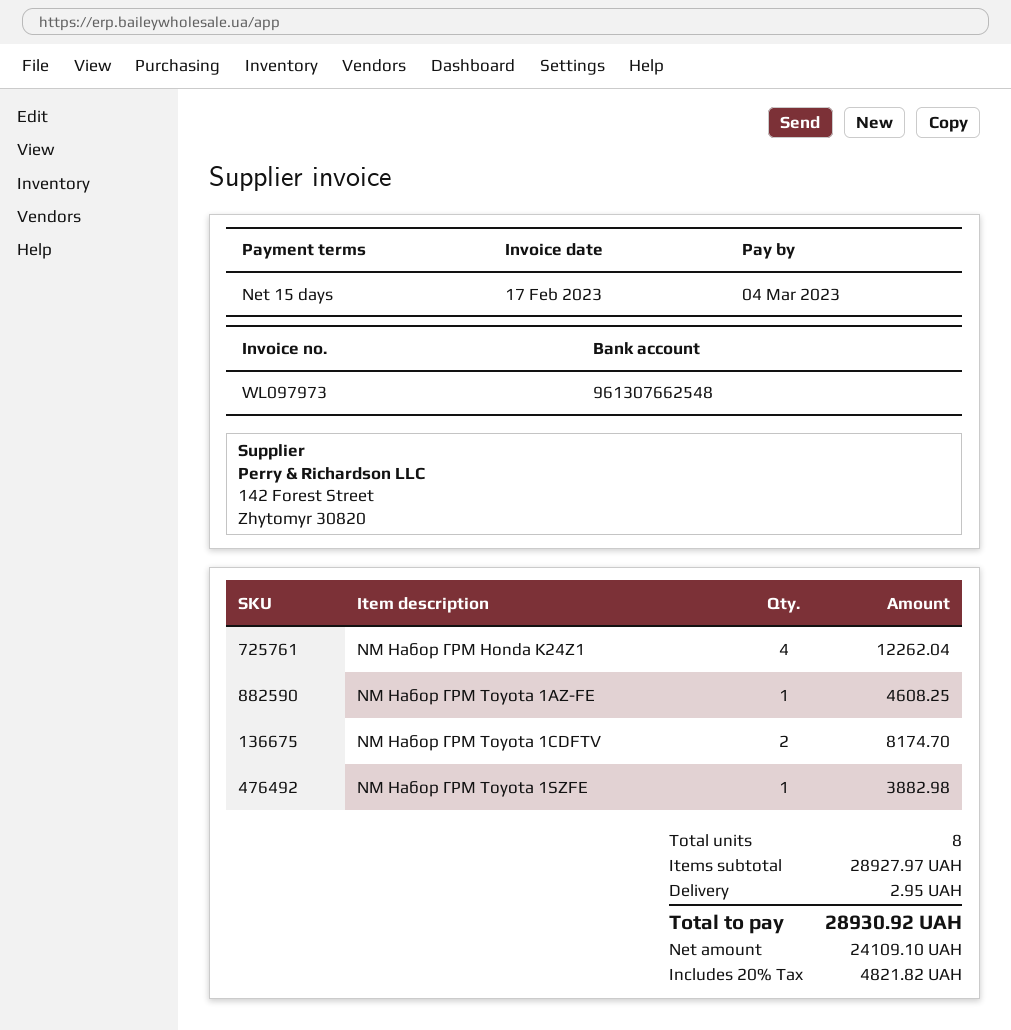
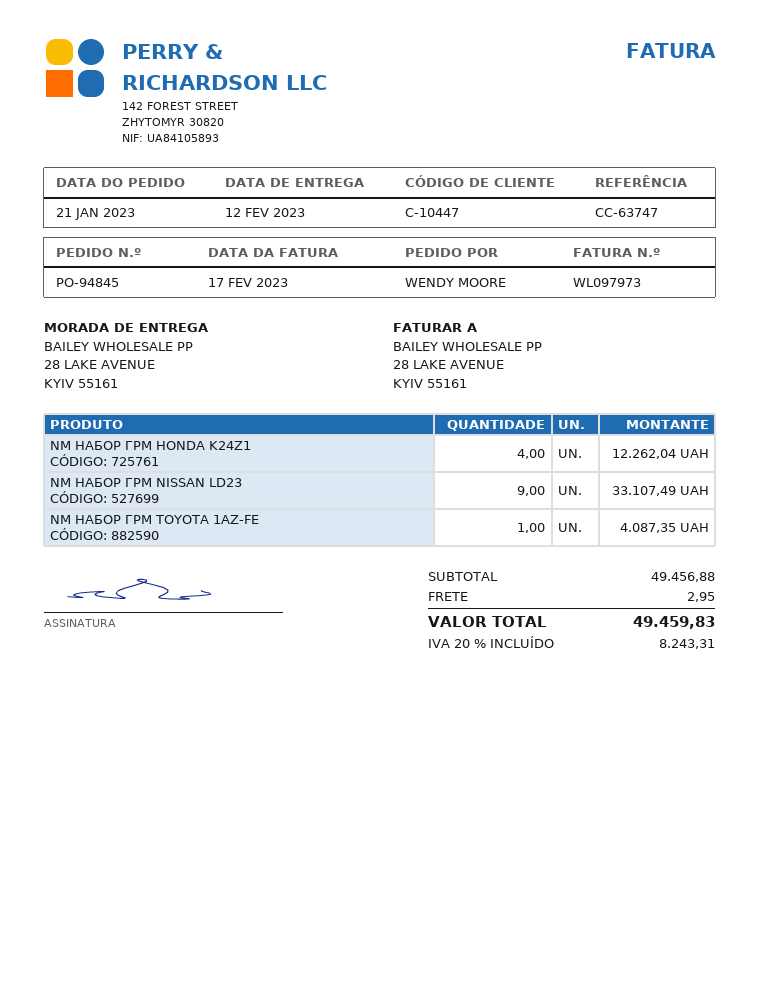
NM Набор ГРМ Toyota 1AZ-FE: 1 for 4608.25 -> 1 for 4087.35
NM Набор ГРМ Toyota 1CDFTV: 2 for 8174.70 -> none
NM Набор ГРМ Toyota 1SZFE: 1 for 3882.98 -> none
NM НАБОР ГРМ NISSAN LD23: none -> 9 for 33107.49
subtotal: 28927.97 -> 49456.88
tax: 20% = 4821.82 -> 20% = 8243.31
total: 28930.92 -> 49459.83

